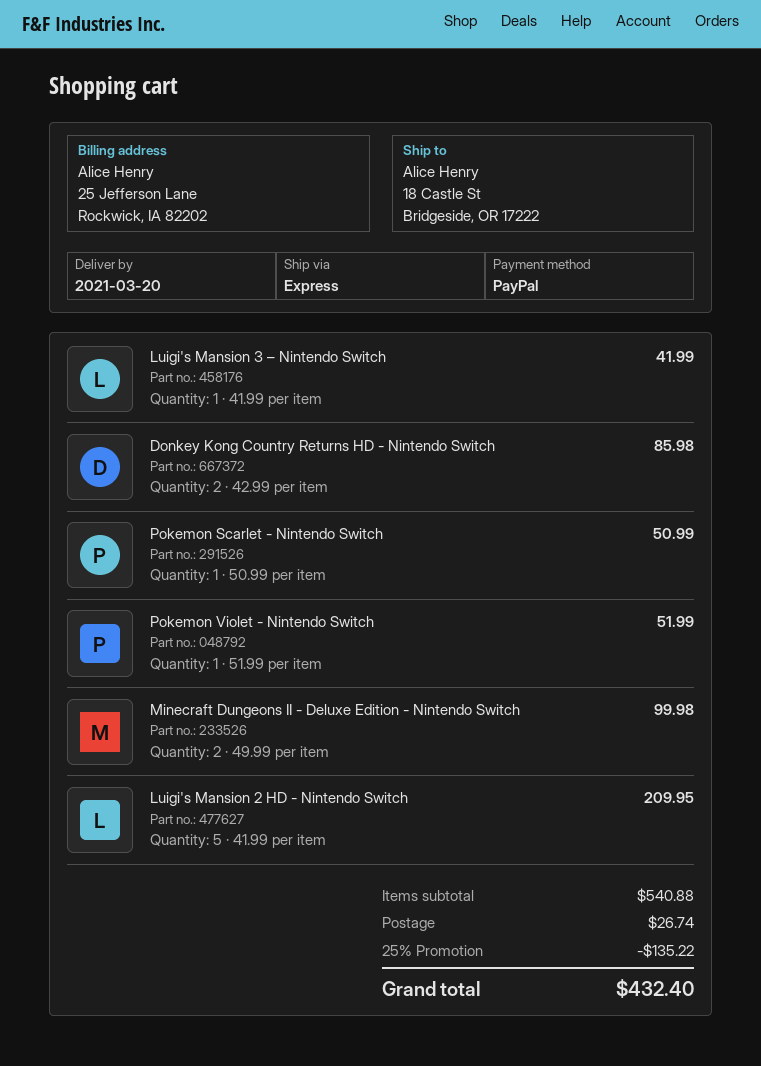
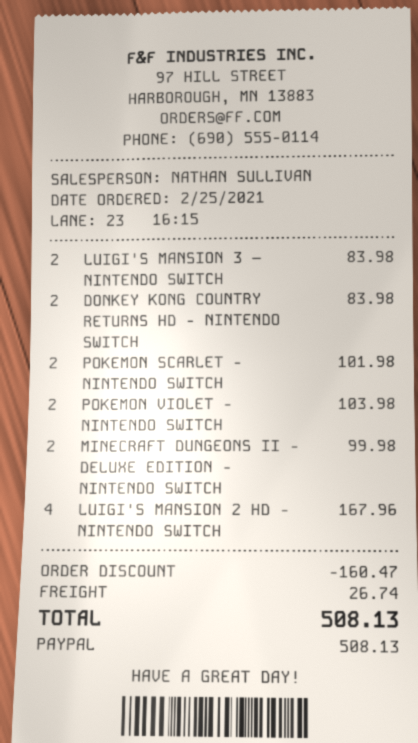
Luigi's Mansion 3 – Nintendo Switch: 1 for 41.99 -> 2 for 83.98
Donkey Kong Country Returns HD - Nintendo Switch: 2 for 85.98 -> 2 for 83.98
Pokemon Scarlet - Nintendo Switch: 1 for 50.99 -> 2 for 101.98
Pokemon Violet - Nintendo Switch: 1 for 51.99 -> 2 for 103.98
Luigi's Mansion 2 HD - Nintendo Switch: 5 for 209.95 -> 4 for 167.96
discount: 135.22 -> 160.47
total: 432.40 -> 508.13

